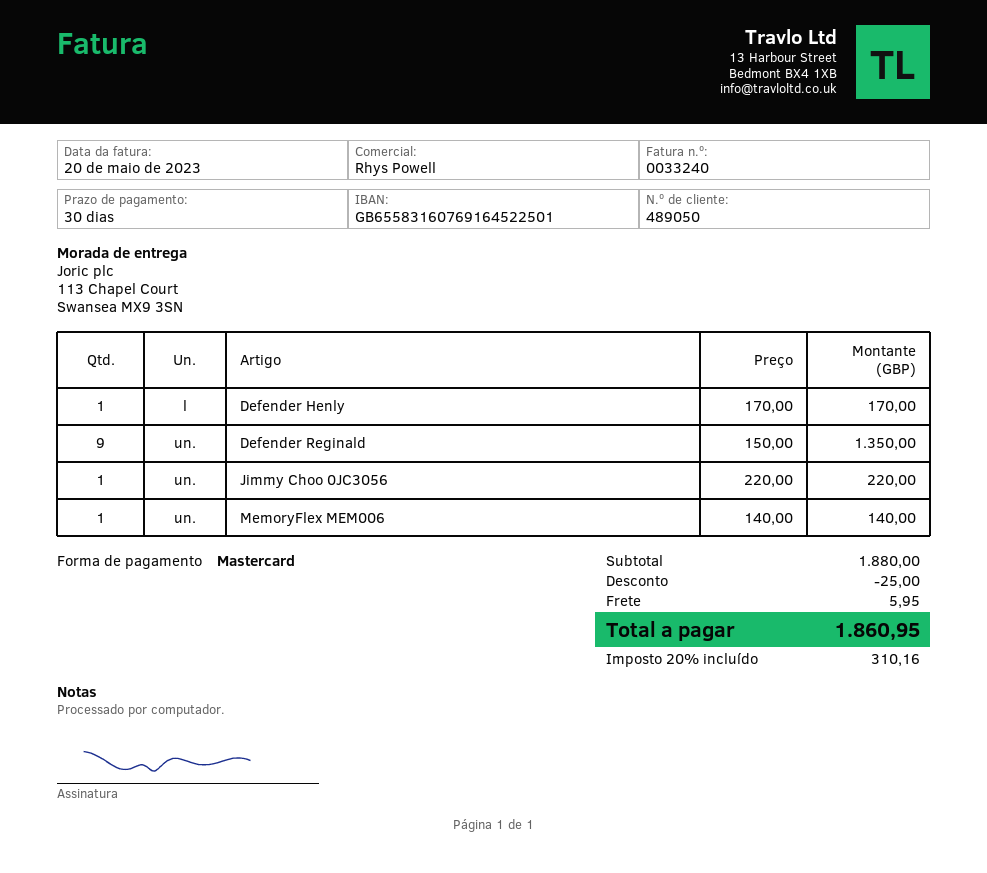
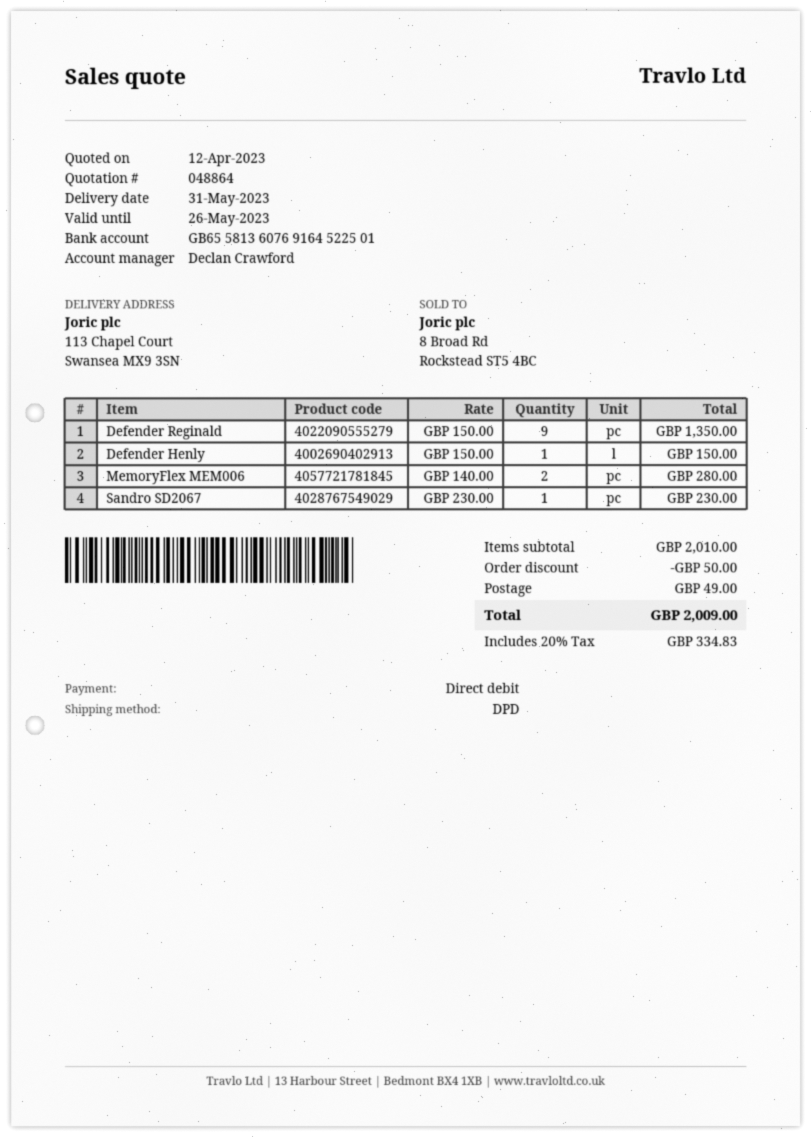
sales rep: Rhys Powell -> Declan Crawford
payment method: Mastercard -> direct debit
bank account: GB65583160769164522501 -> GB65581360769164522501
Defender Henly: 1 x 170.00 = 170.00 -> 1 x 150.00 = 150.00
Jimmy Choo 0JC3056: 1 x 220.00 = 220.00 -> none
MemoryFlex MEM006: 1 x 140.00 = 140.00 -> 2 x 140.00 = 280.00
Sandro SD2067: none -> 1 x 230.00 = 230.00
subtotal: 1880.00 -> 2010.00
discount: 25.00 -> 50.00
shipping: 5.95 -> 49.00
tax: 20% = 310.16 -> 20% = 334.83
total: 1860.95 -> 2009.00

